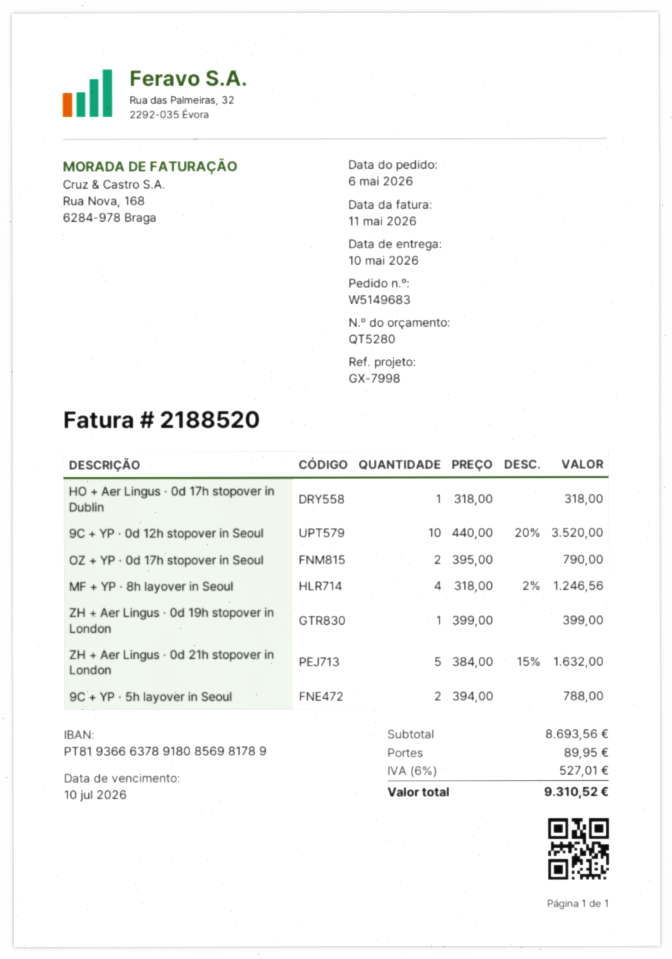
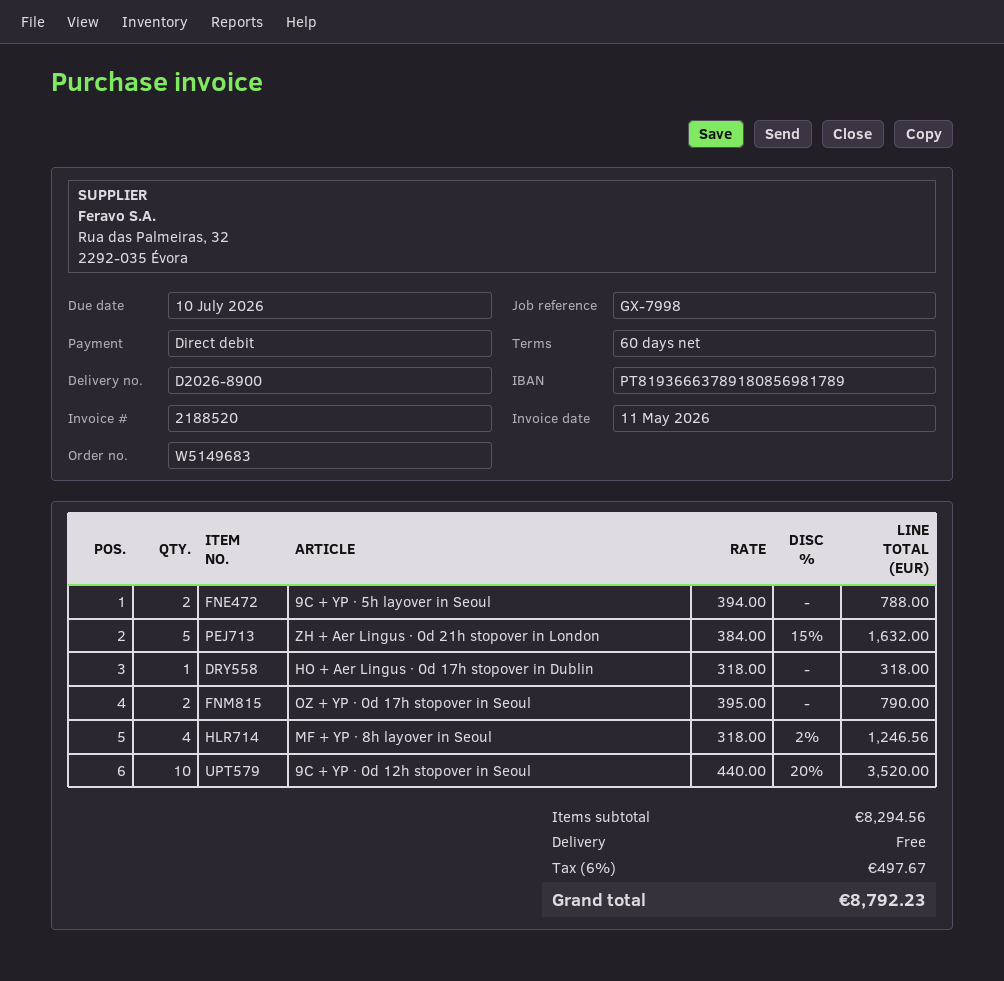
ZH + Aer Lingus · 0d 19h stopover in London: 1 x 399.00 = 399.00 -> none
subtotal: 8693.56 -> 8294.56
shipping: 89.95 -> 0.00
tax: 6% = 527.01 -> 6% = 497.67
total: 9310.52 -> 8792.23

